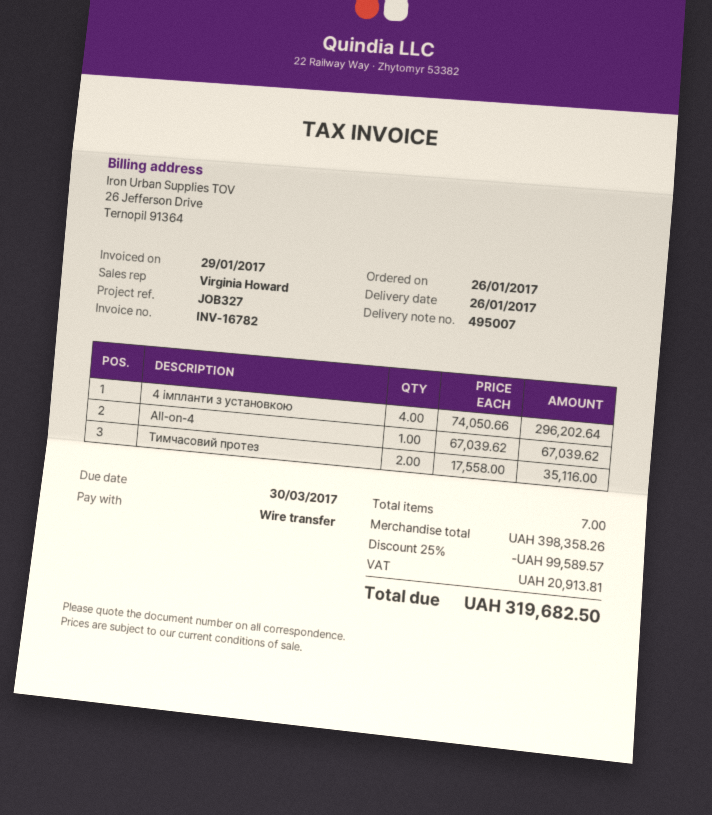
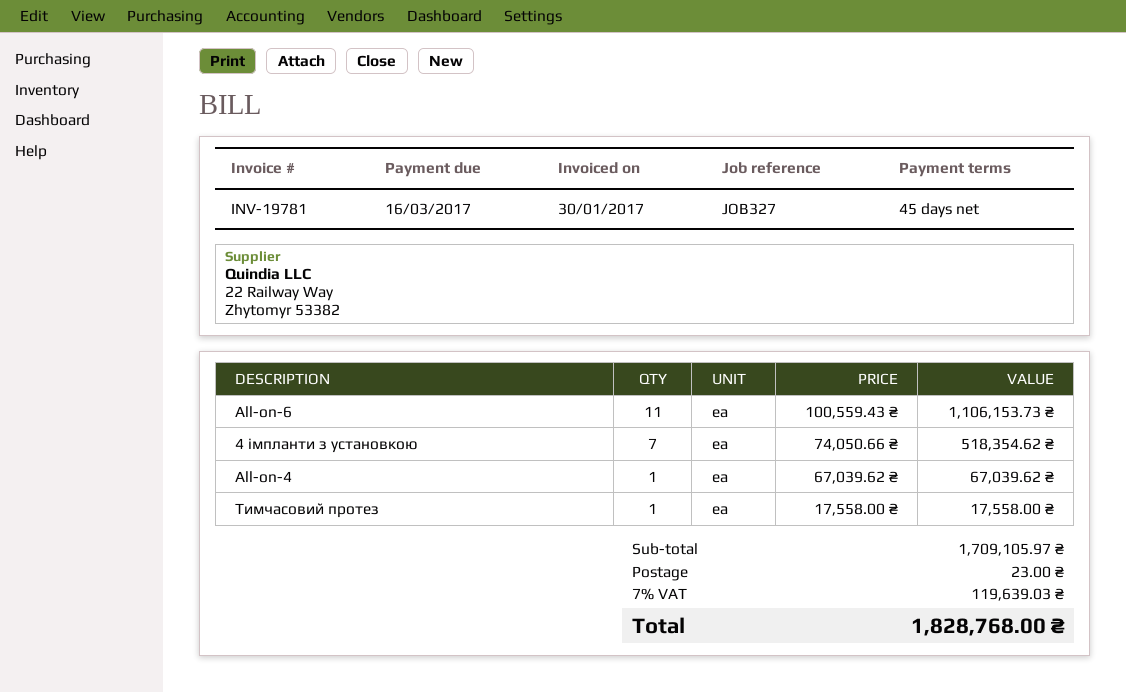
invoice number: INV-16782 -> INV-19781
invoice date: 2017-01-29 -> 2017-01-30
due date: 2017-03-30 -> 2017-03-16
4 імпланти з установкою: 4 x 74050.66 = 296202.64 -> 7 x 74050.66 = 518354.62
Тимчасовий протез: 2 x 17558.00 = 35116.00 -> 1 x 17558.00 = 17558.00
All-on-6: none -> 11 x 100559.43 = 1106153.73
subtotal: 398358.26 -> 1709105.97
discount: 25% = 99589.57 -> none
shipping: none -> 23.00
tax: 20913.81 -> 119639.03
total: 319682.50 -> 1828768.00

